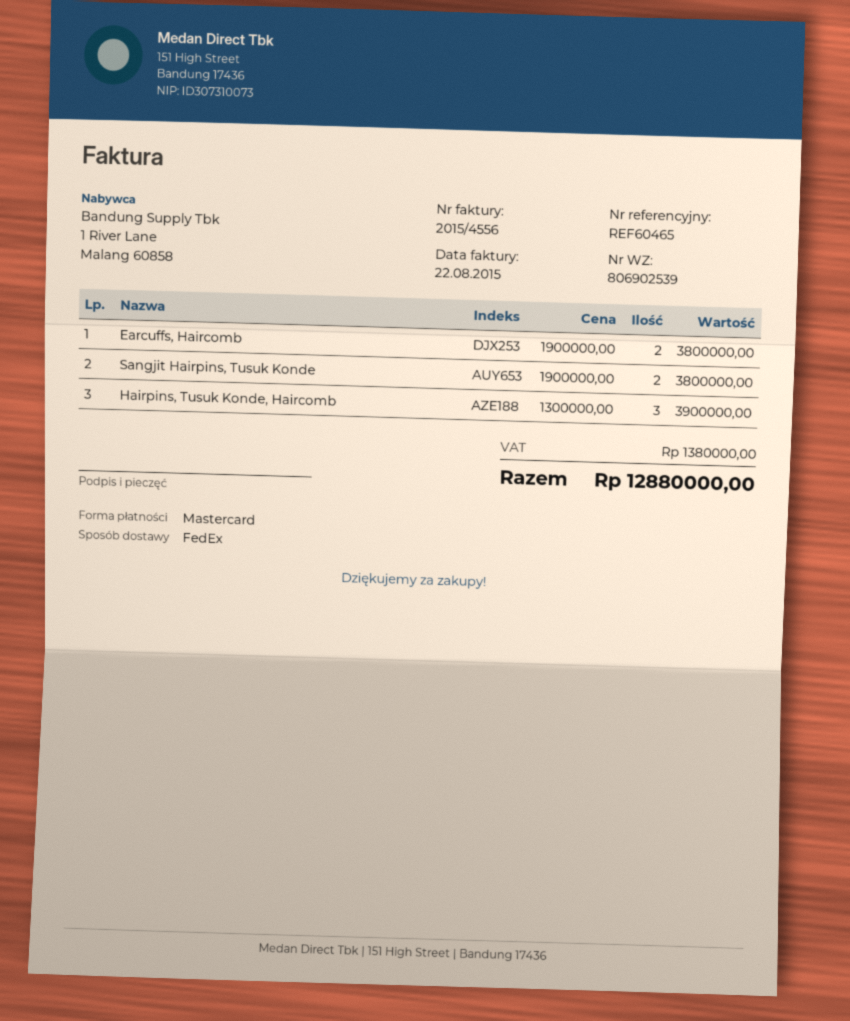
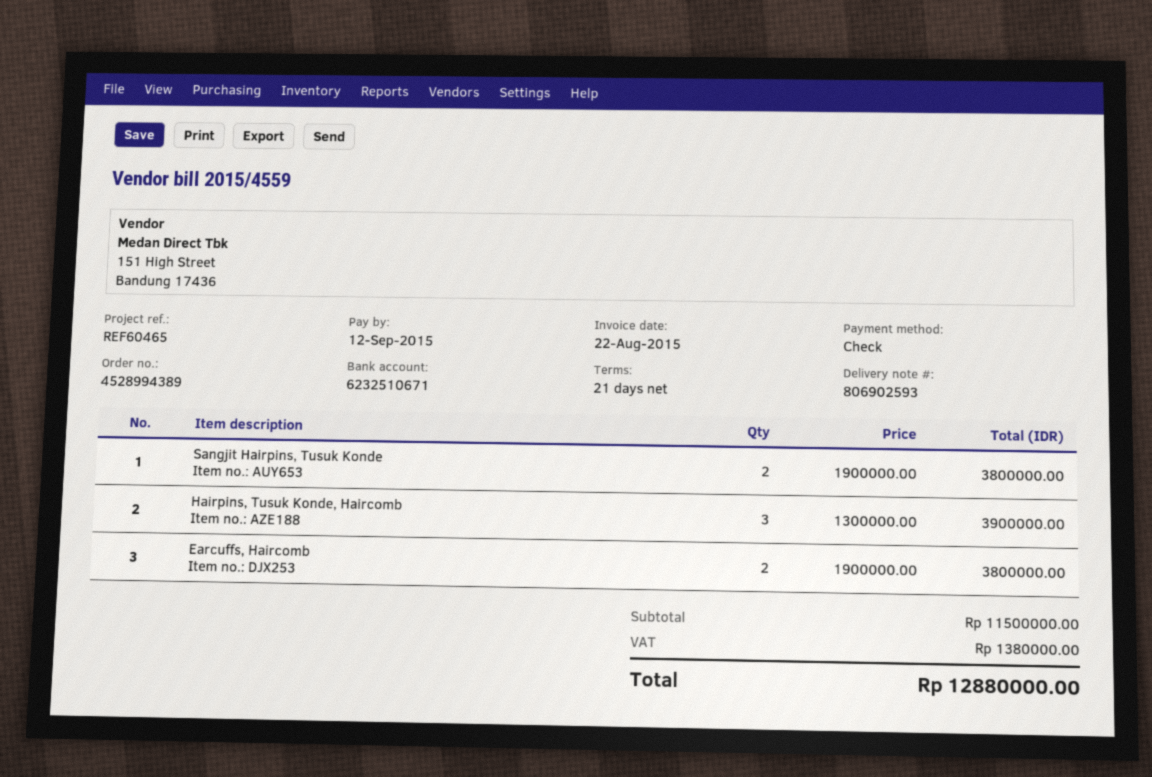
delivery note number: 806902539 -> 806902593
invoice number: 2015/4556 -> 2015/4559
payment method: Mastercard -> cheque

